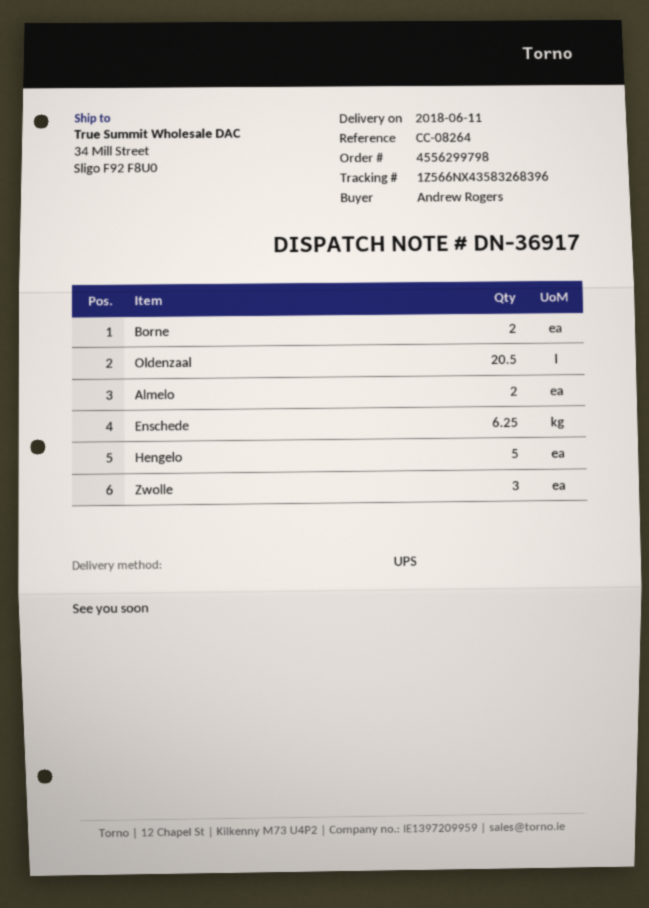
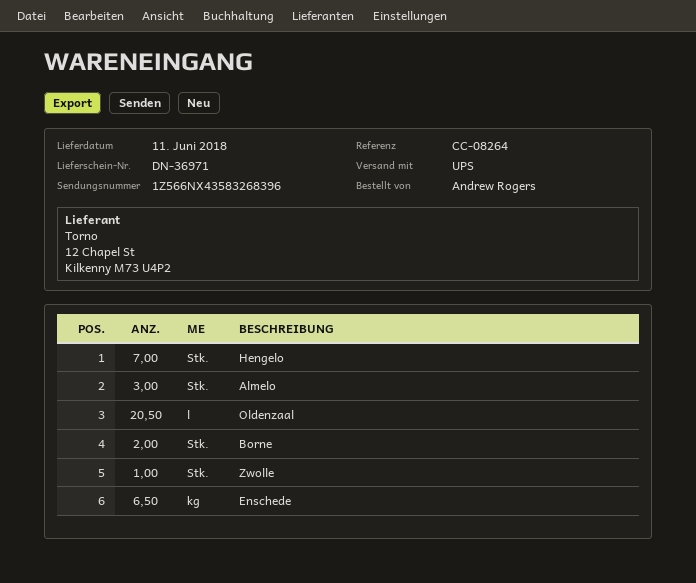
delivery note number: DN-36917 -> DN-36971
Almelo: 2 -> 3
Enschede: 6.25 -> 6.5
Hengelo: 5 -> 7
Zwolle: 3 -> 1

